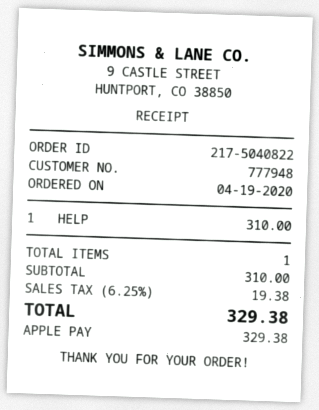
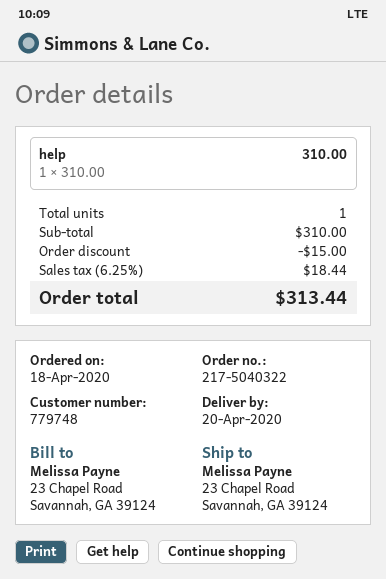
order number: 217-5040822 -> 217-5040322
order date: 2020-04-19 -> 2020-04-18
customer number: 777948 -> 779748
discount: none -> 15.00
tax: 6.25% = 19.38 -> 6.25% = 18.44
total: 329.38 -> 313.44

